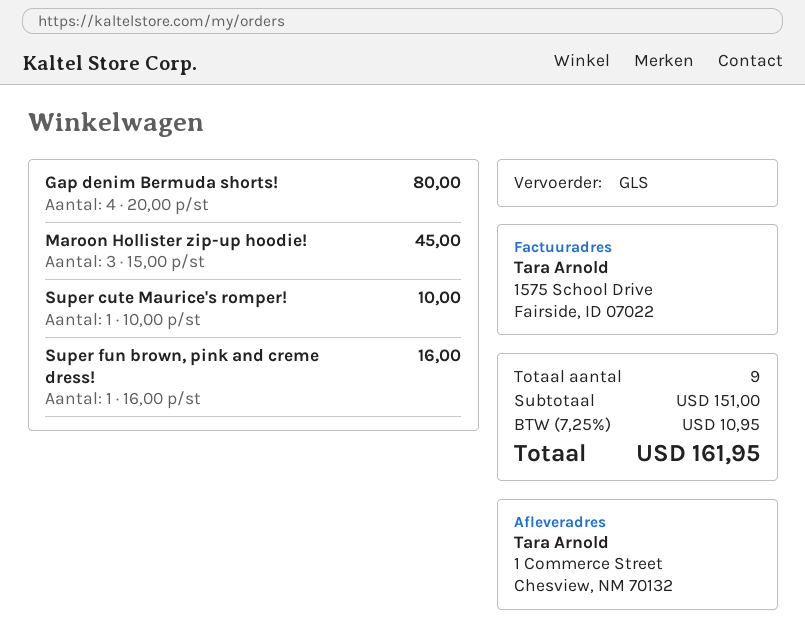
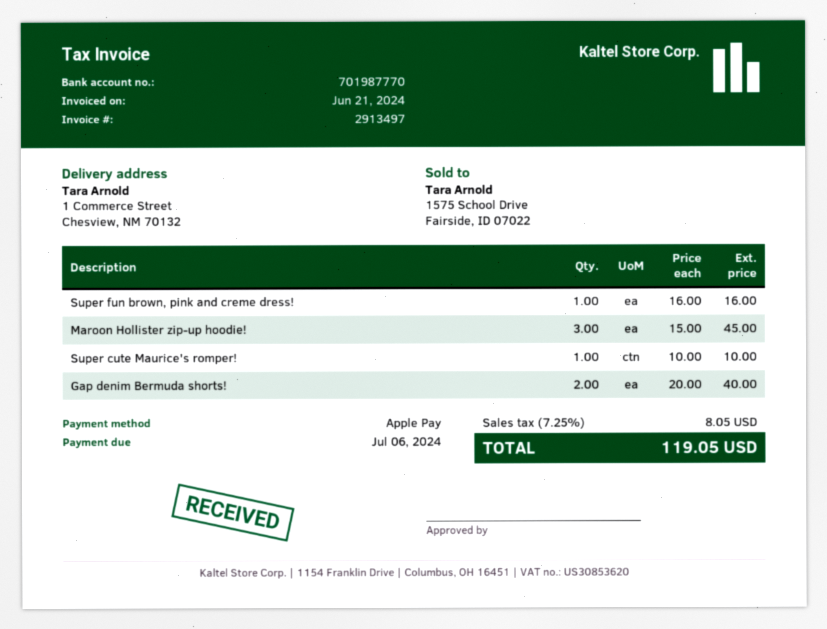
Gap denim Bermuda shorts!: 4 x 20.00 = 80.00 -> 2 x 20.00 = 40.00
tax: 7.25% = 10.95 -> 7.25% = 8.05
total: 161.95 -> 119.05

